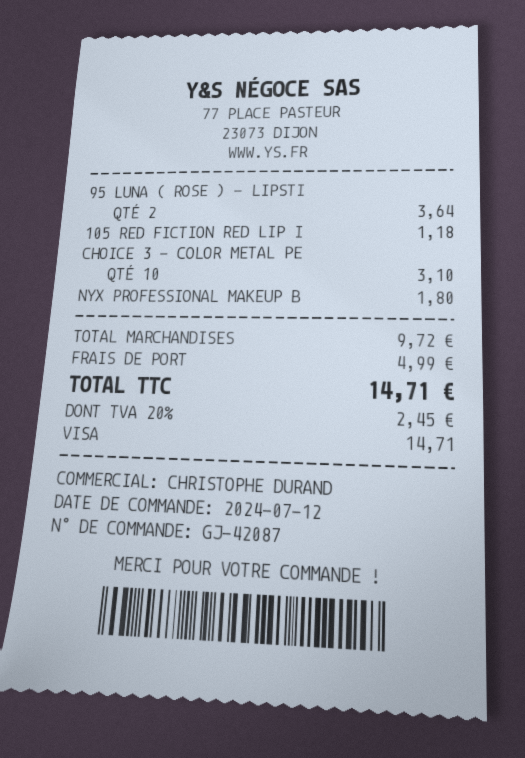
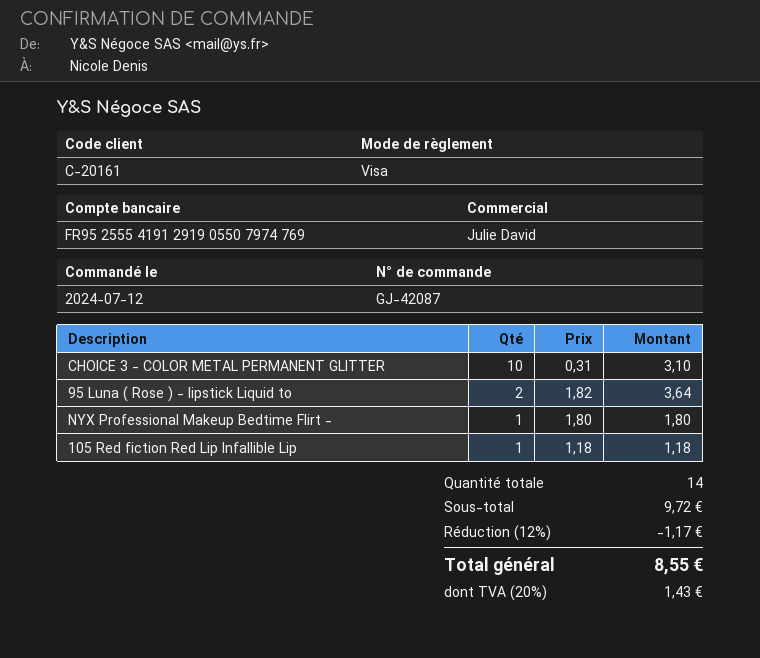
sales rep: CHRISTOPHE DURAND -> Julie David
discount: none -> 12% = 1.17
shipping: 4.99 -> none
tax: 20% = 2.45 -> 20% = 1.43
total: 14.71 -> 8.55

